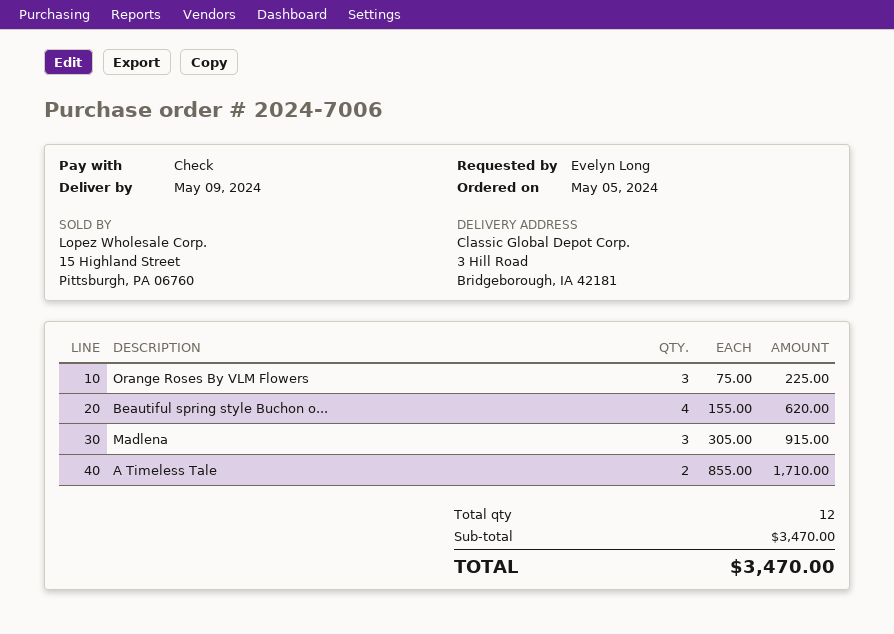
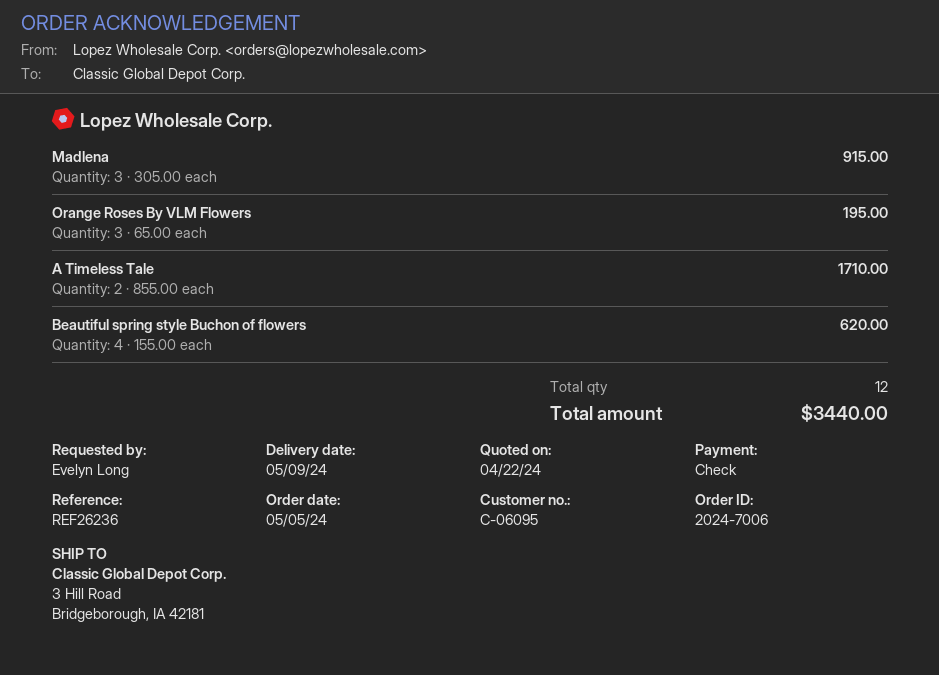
Orange Roses By VLM Flowers: 3 x 75.00 = 225.00 -> 3 x 65.00 = 195.00
total: 3470.00 -> 3440.00

